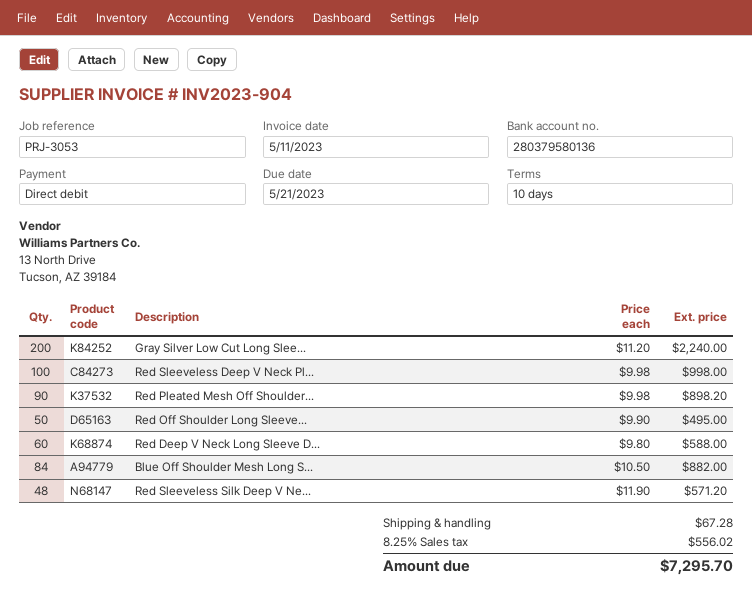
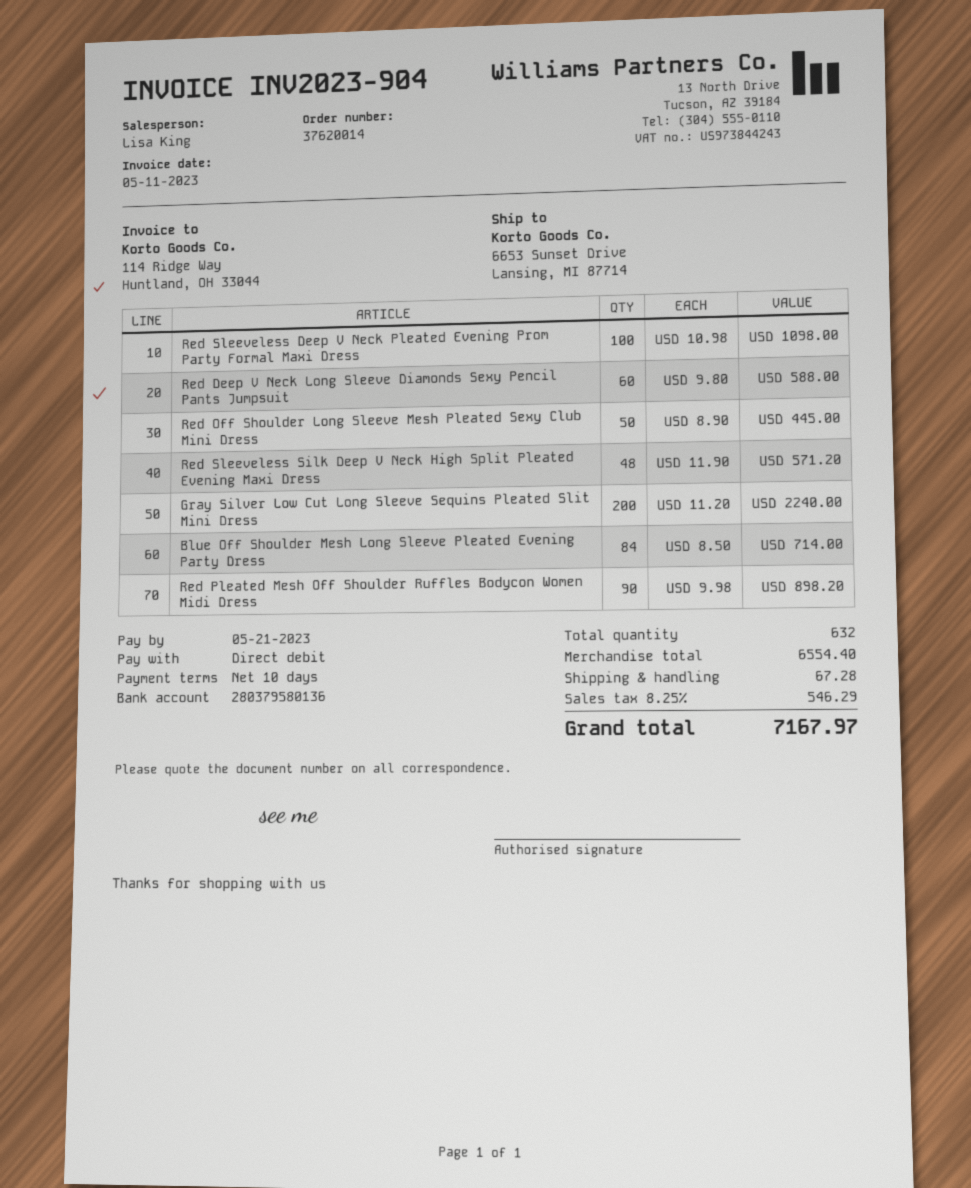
Red Sleeveless Deep V Neck Pl...: 100 x 9.98 = 998.00 -> 100 x 10.98 = 1098.00
Red Off Shoulder Long Sleeve...: 50 x 9.90 = 495.00 -> 50 x 8.90 = 445.00
Blue Off Shoulder Mesh Long S...: 84 x 10.50 = 882.00 -> 84 x 8.50 = 714.00
tax: 8.25% = 556.02 -> 8.25% = 546.29
total: 7295.70 -> 7167.97

